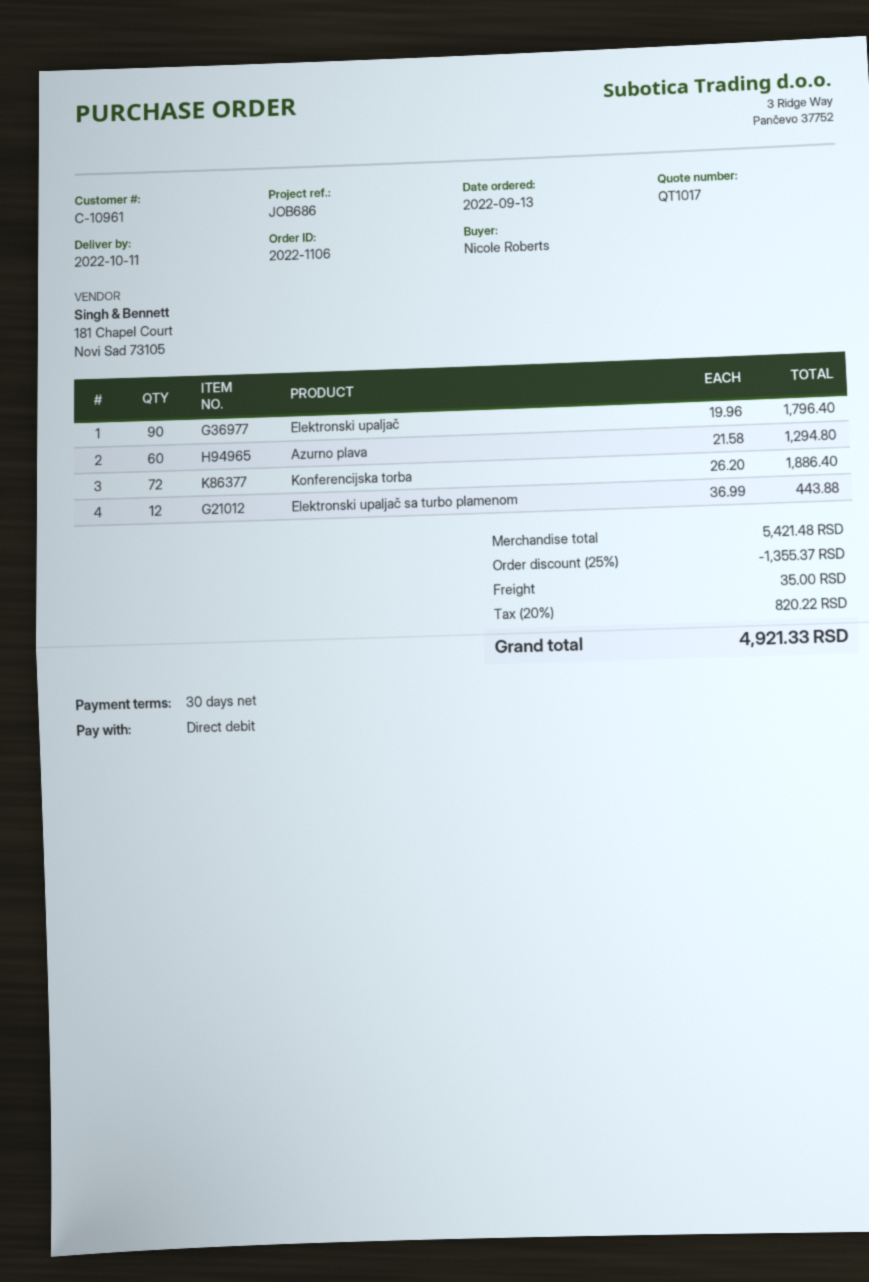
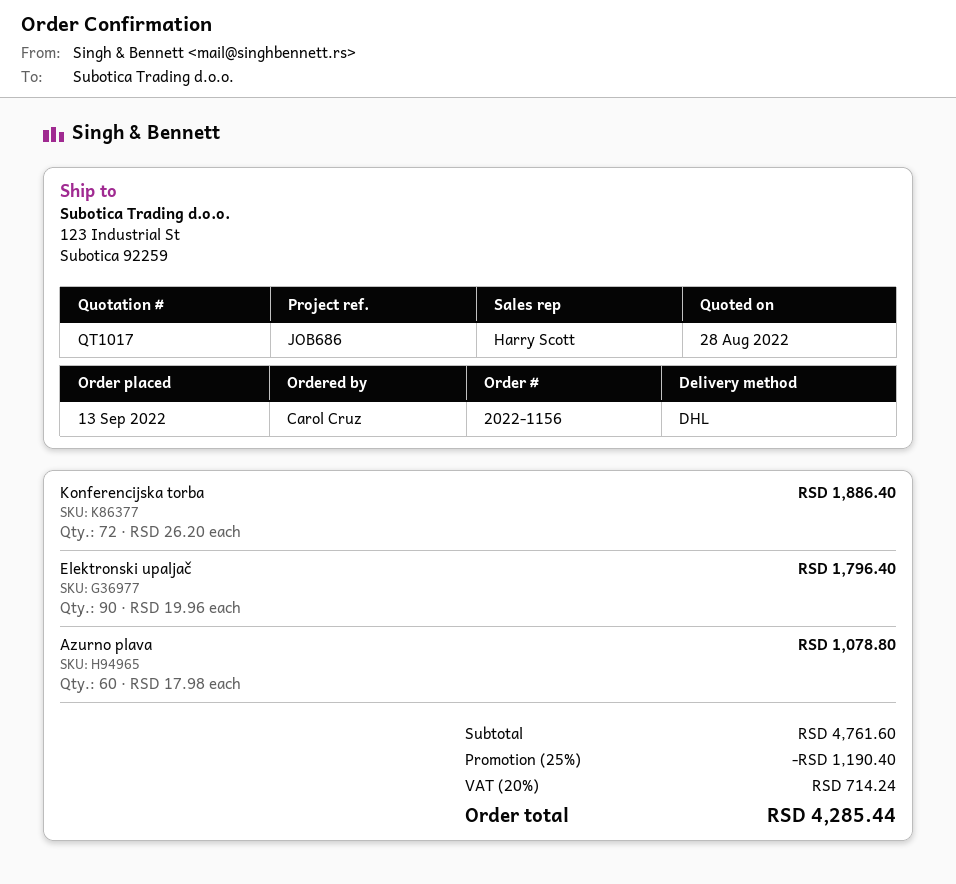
order number: 2022-1106 -> 2022-1156
ordered by: Nicole Roberts -> Carol Cruz
Azurno plava: 60 x 21.58 = 1294.80 -> 60 x 17.98 = 1078.80
Elektronski upaljač sa turbo plamenom: 12 x 36.99 = 443.88 -> none
subtotal: 5421.48 -> 4761.60
discount: 25% = 1355.37 -> 25% = 1190.40
shipping: 35.00 -> none
tax: 20% = 820.22 -> 20% = 714.24
total: 4921.33 -> 4285.44

